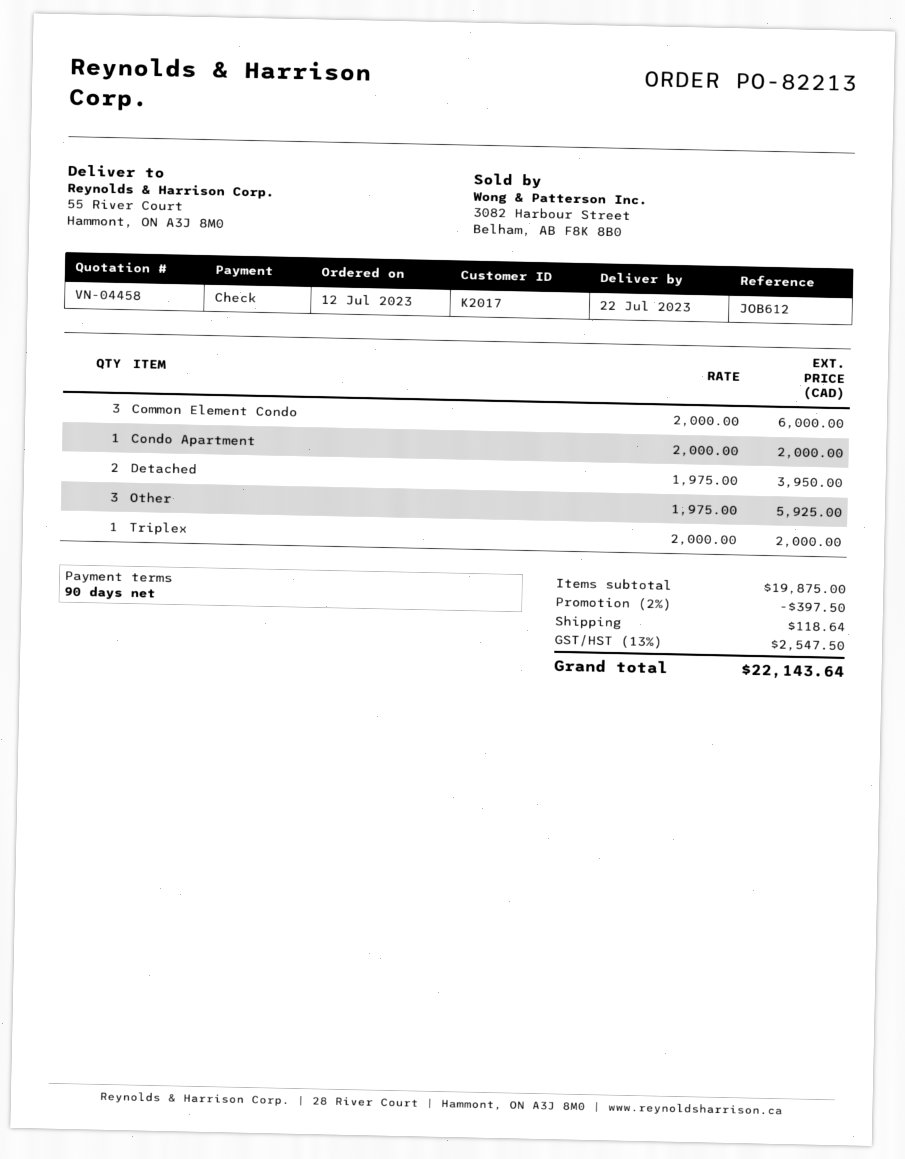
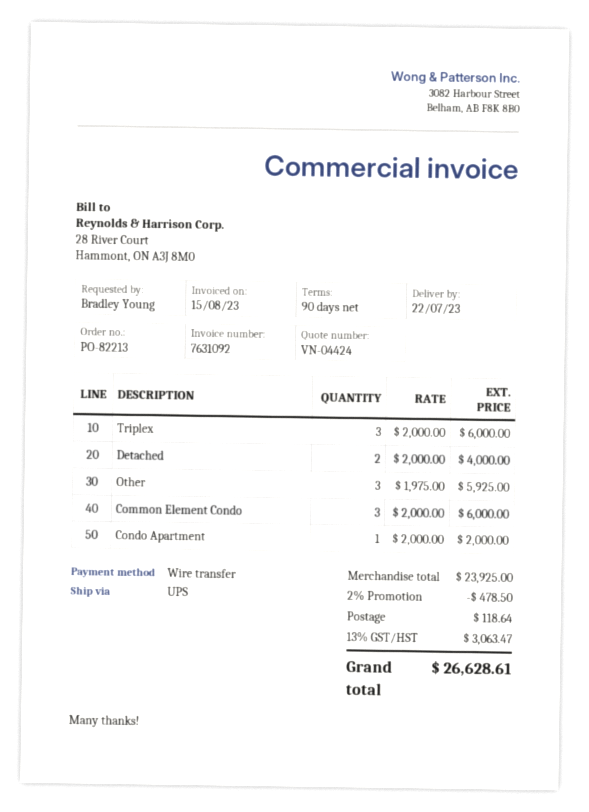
quote number: VN-04458 -> VN-04424
payment method: cheque -> bank transfer
Detached: 2 x 1975.00 = 3950.00 -> 2 x 2000.00 = 4000.00
Triplex: 1 x 2000.00 = 2000.00 -> 3 x 2000.00 = 6000.00
subtotal: 19875.00 -> 23925.00
discount: 2% = 397.50 -> 2% = 478.50
tax: 13% = 2547.50 -> 13% = 3063.47
total: 22143.64 -> 26628.61

